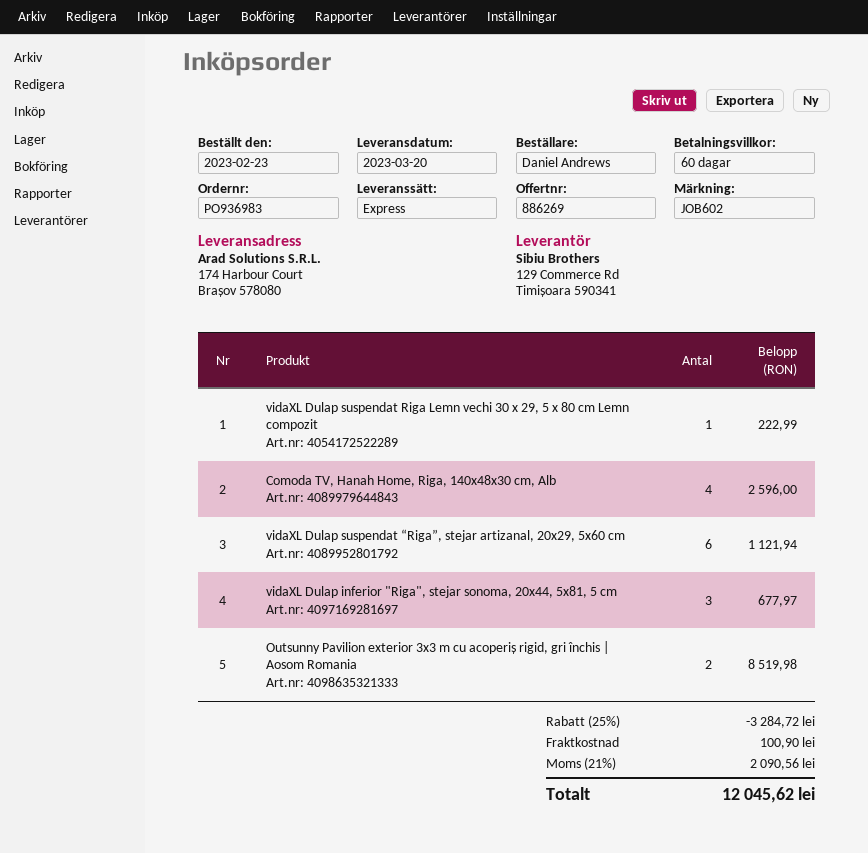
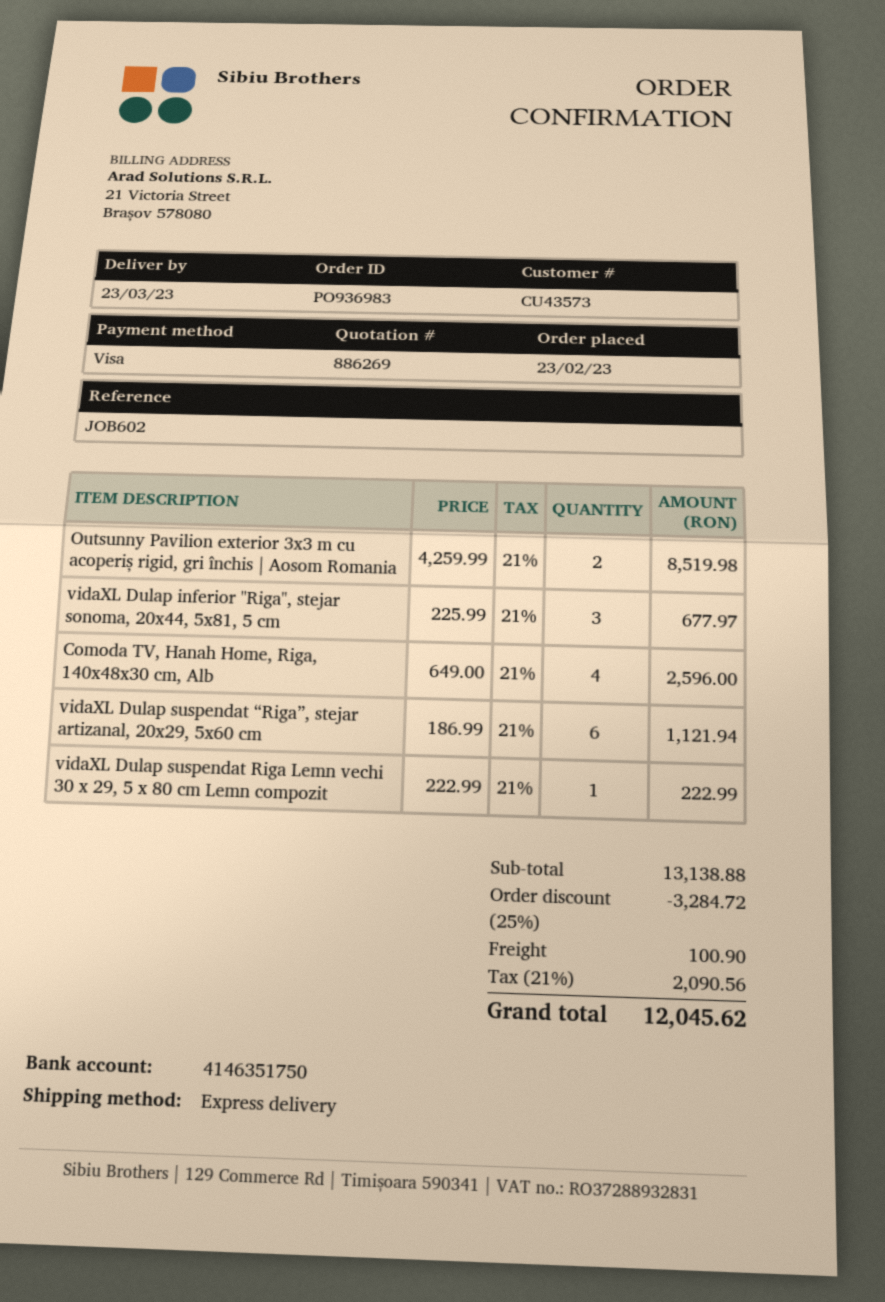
delivery date: 2023-03-20 -> 2023-03-23

